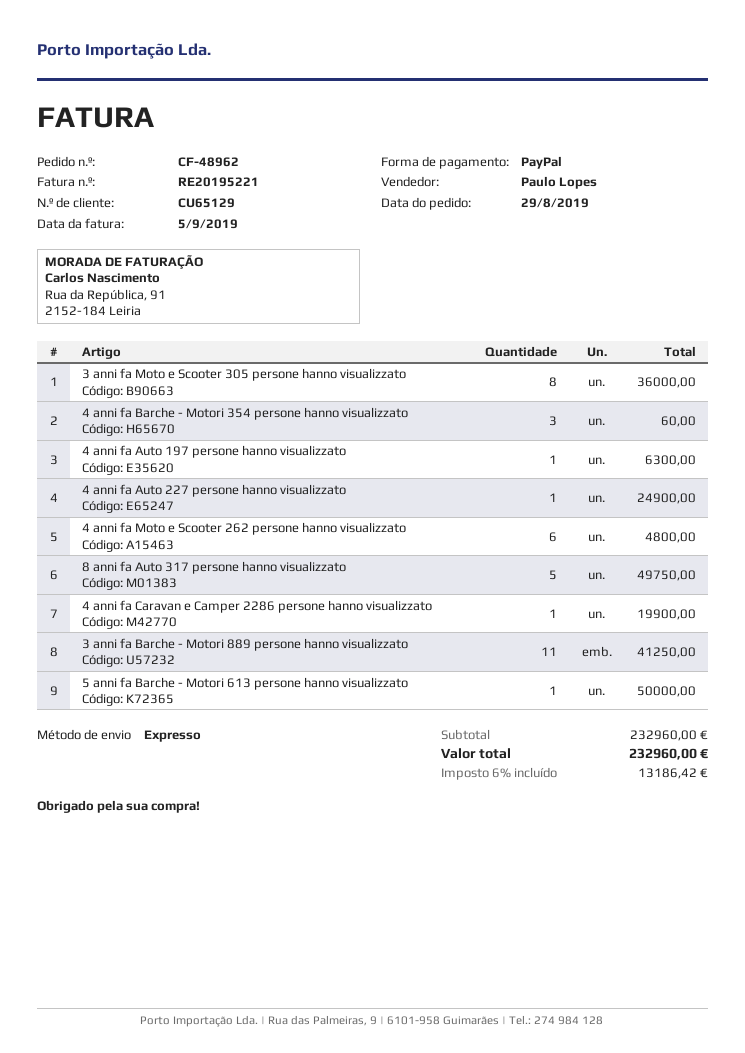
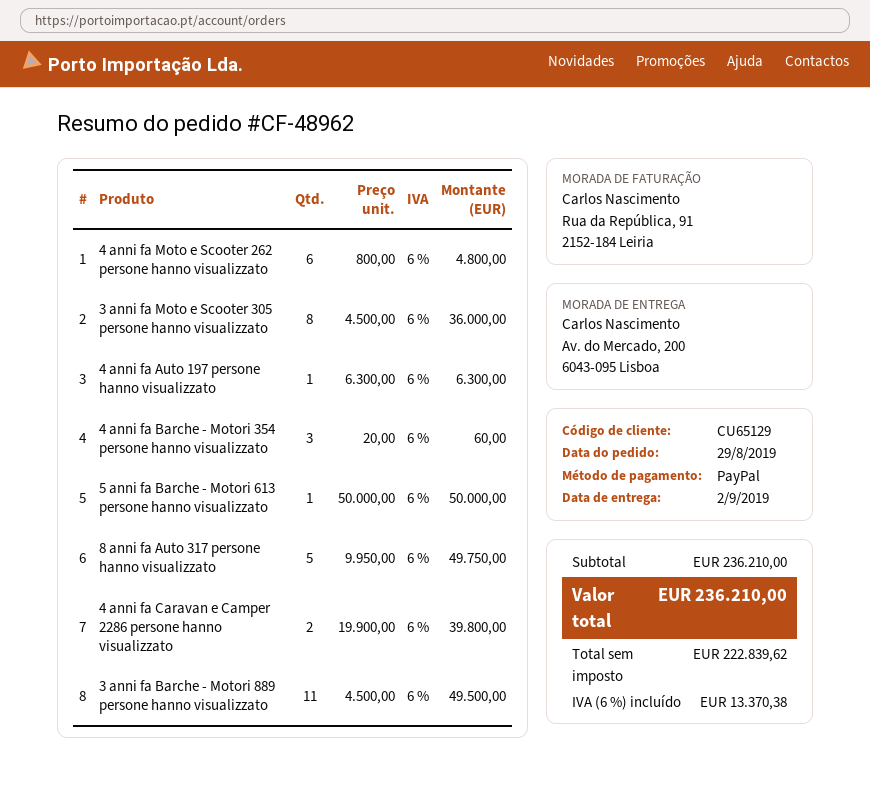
4 anni fa Auto 227 persone hanno visualizzato: 1 for 24900.00 -> none
4 anni fa Caravan e Camper 2286 persone hanno visualizzato: 1 for 19900.00 -> 2 for 39800.00
3 anni fa Barche - Motori 889 persone hanno visualizzato: 11 for 41250.00 -> 11 for 49500.00
subtotal: 232960.00 -> 236210.00
tax: 6% = 13186.42 -> 6% = 13370.38
total: 232960.00 -> 236210.00

